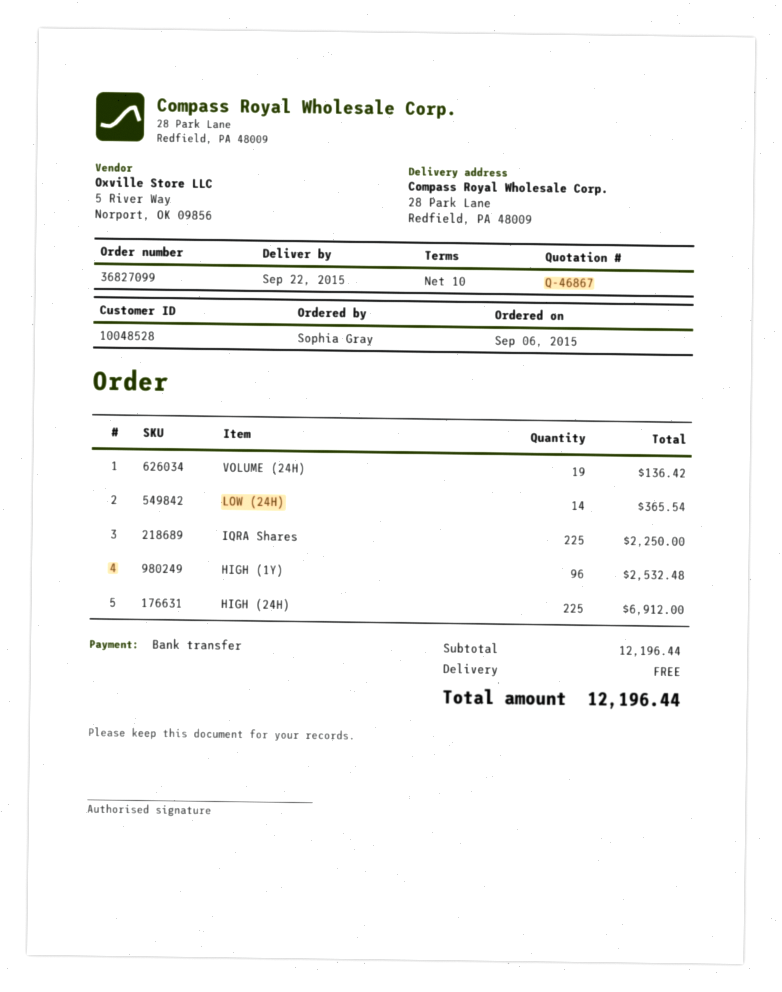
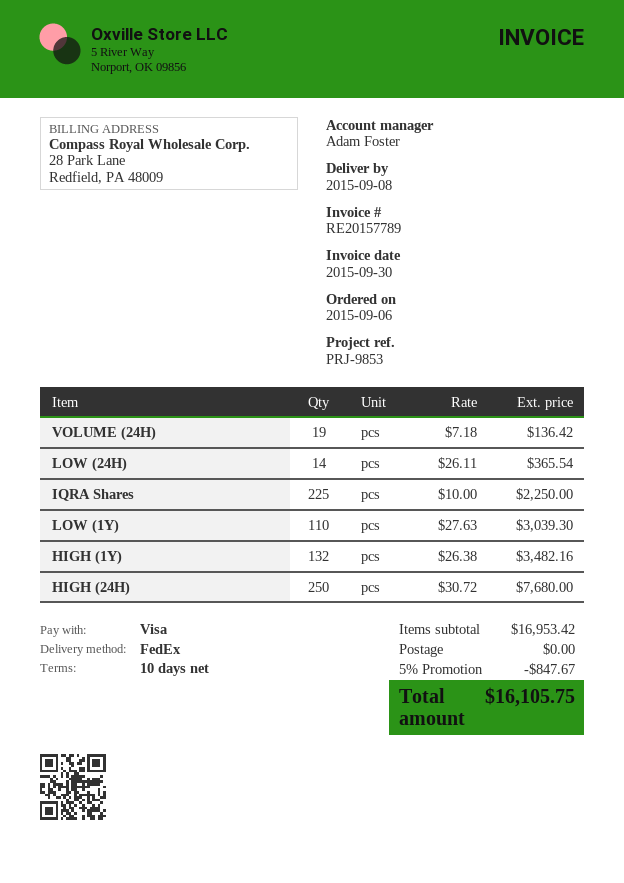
delivery date: 2015-09-22 -> 2015-09-08
payment method: bank transfer -> Visa
HIGH (1Y): 96 for 2532.48 -> 132 for 3482.16
HIGH (24H): 225 for 6912.00 -> 250 for 7680.00
LOW (1Y): none -> 110 for 3039.30
subtotal: 12196.44 -> 16953.42
discount: none -> 5% = 847.67
total: 12196.44 -> 16105.75

